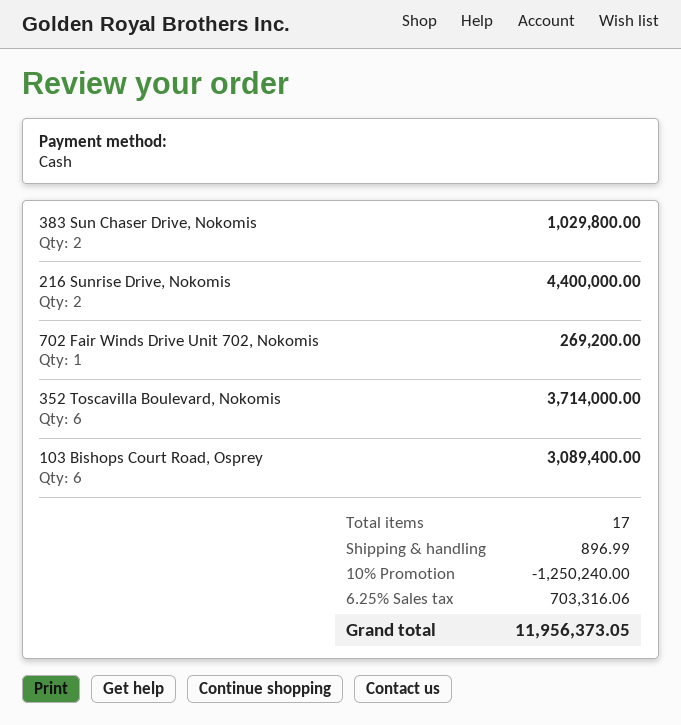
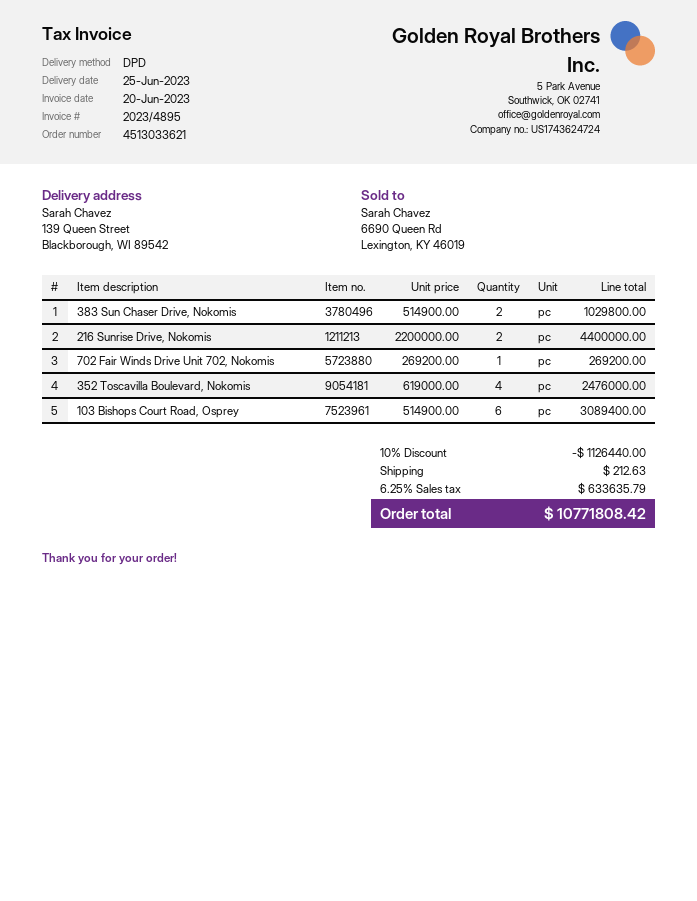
352 Toscavilla Boulevard, Nokomis: 6 for 3714000.00 -> 4 for 2476000.00
discount: 10% = 1250240.00 -> 10% = 1126440.00
shipping: 896.99 -> 212.63
tax: 6.25% = 703316.06 -> 6.25% = 633635.79
total: 11956373.05 -> 10771808.42

